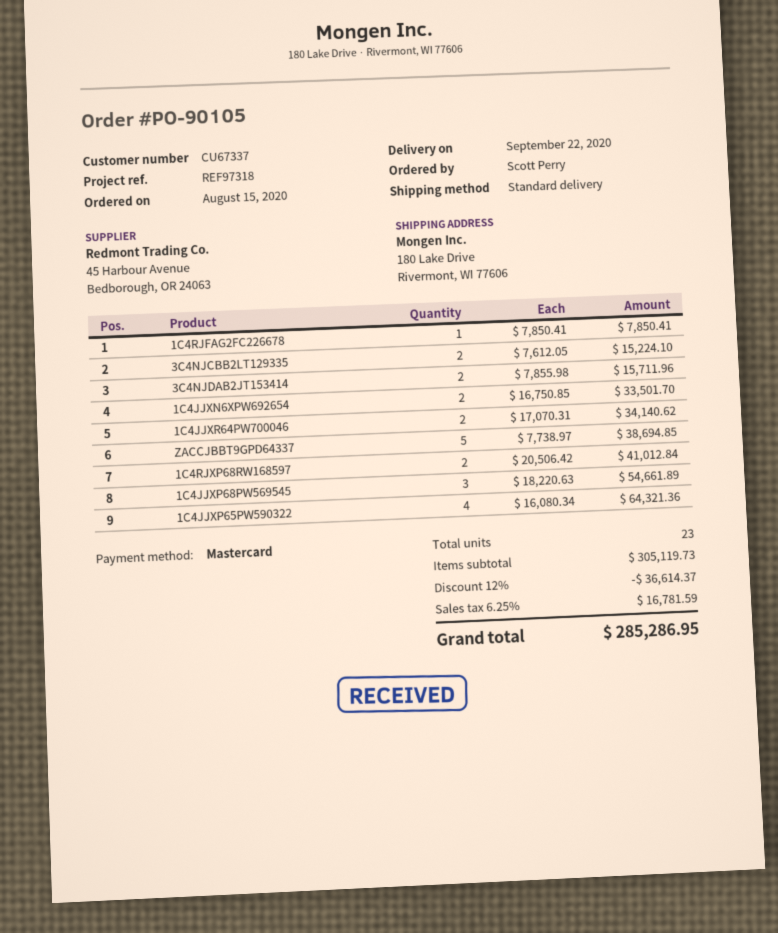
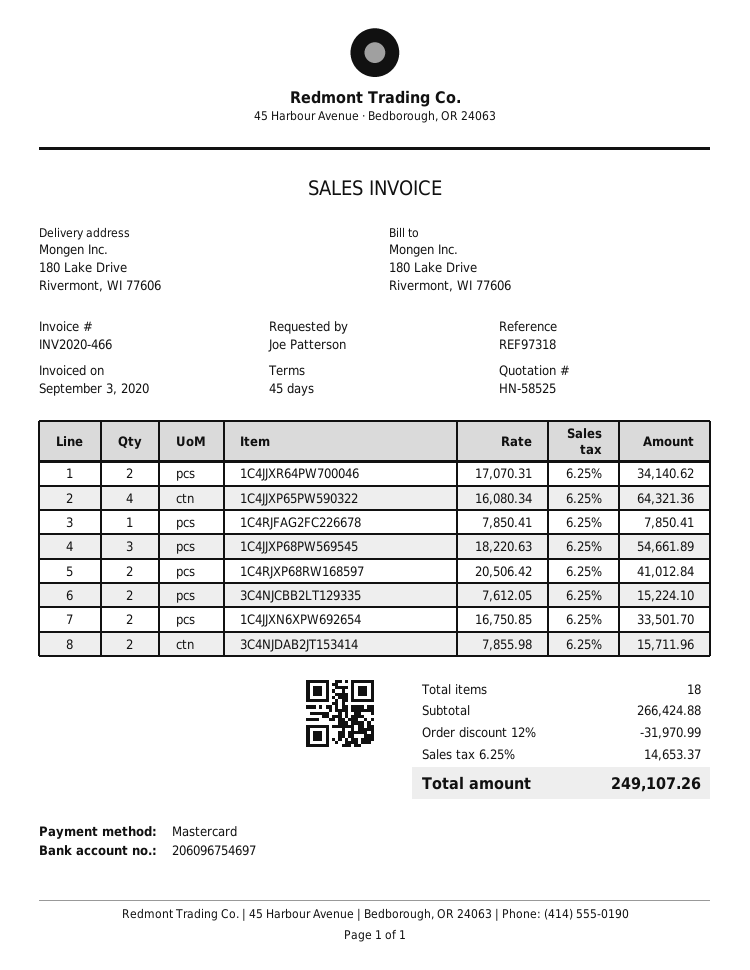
ordered by: Scott Perry -> Joe Patterson
ZACCJBBT9GPD64337: 5 x 7738.97 = 38694.85 -> none
total quantity: 23 -> 18
subtotal: 305119.73 -> 266424.88
discount: 12% = 36614.37 -> 12% = 31970.99
tax: 6.25% = 16781.59 -> 6.25% = 14653.37
total: 285286.95 -> 249107.26

